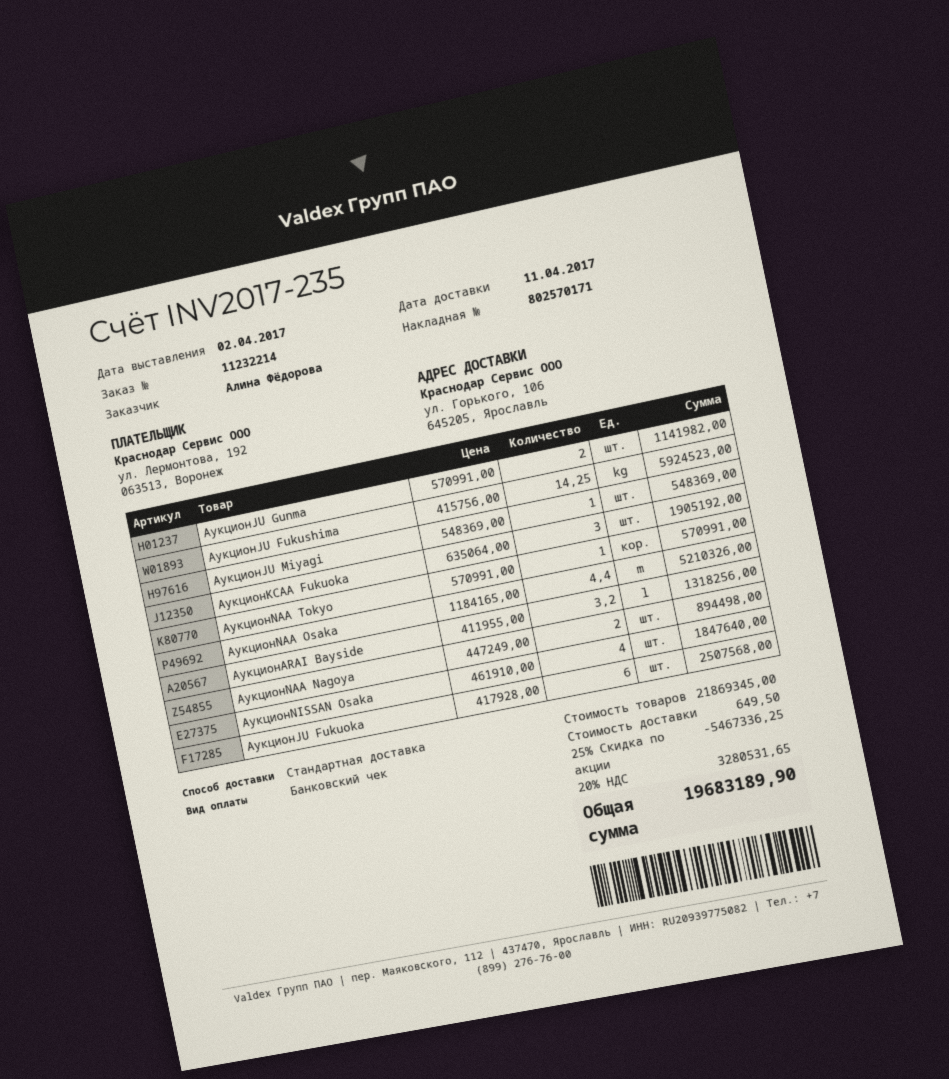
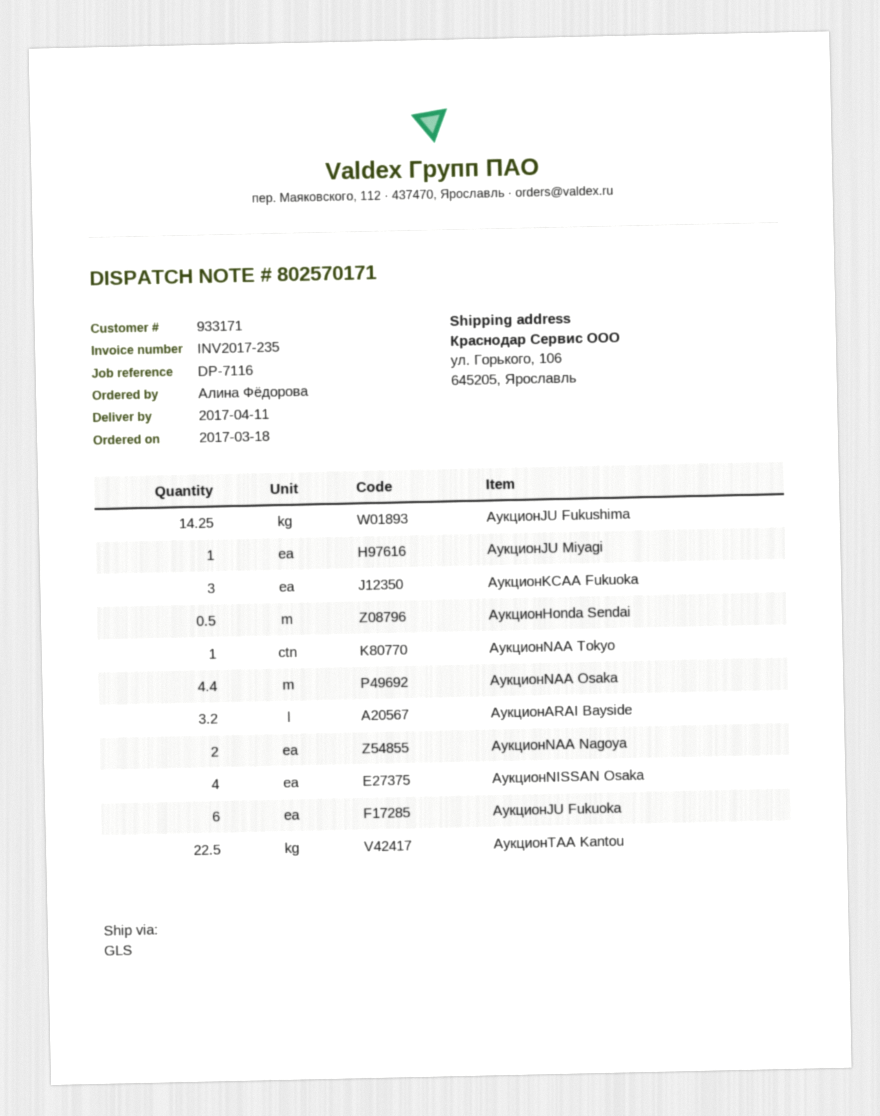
shipping method: standard -> GLS
АукционJU Gunma: 2 -> none
АукционHonda Sendai: none -> 0.5
АукционTAA Kantou: none -> 22.5

